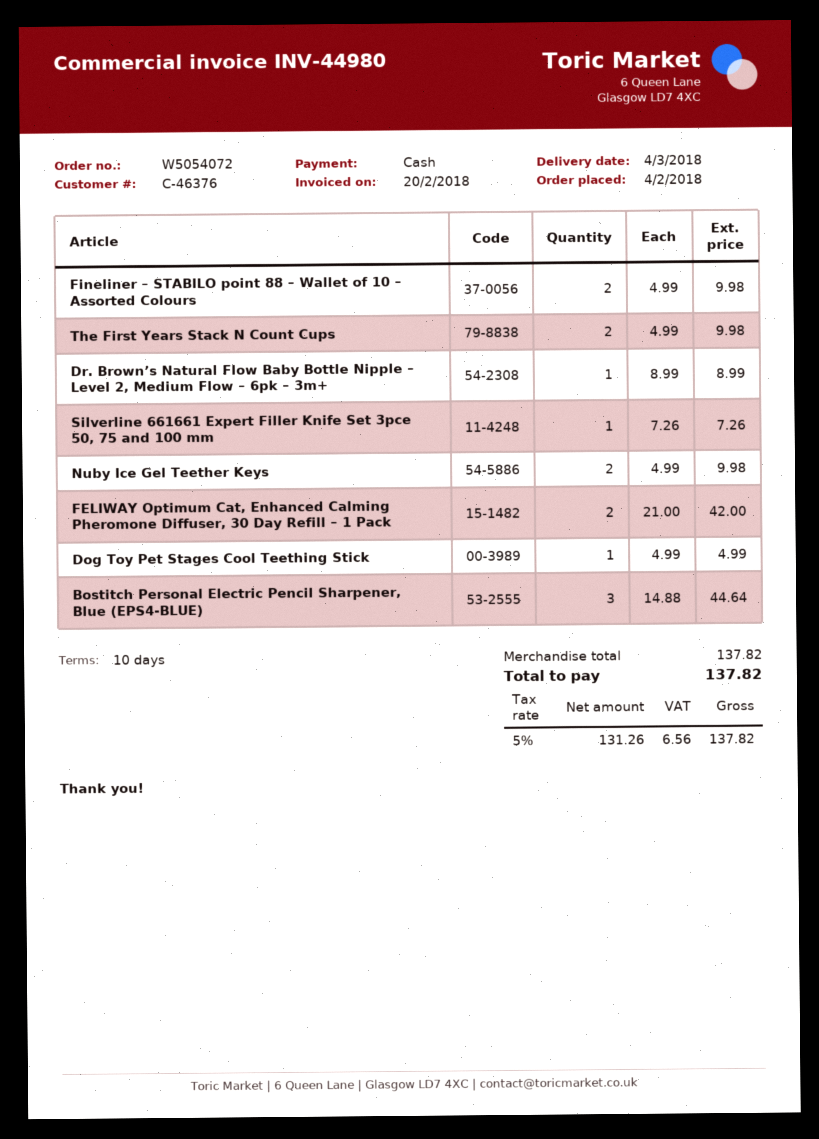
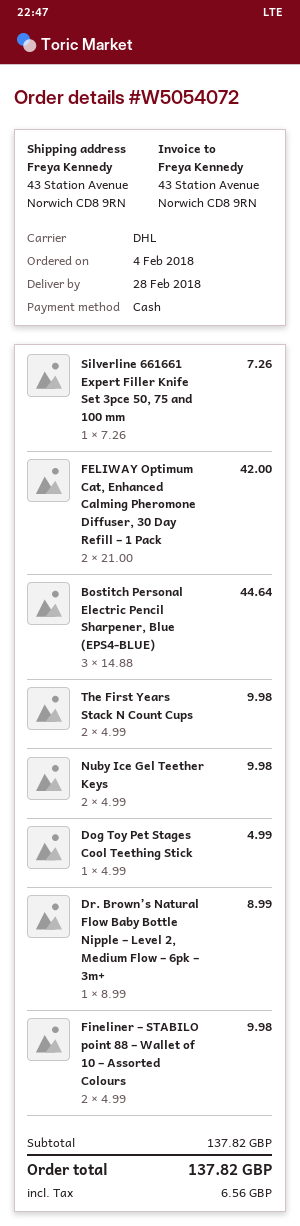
delivery date: 2018-03-04 -> 2018-02-28

